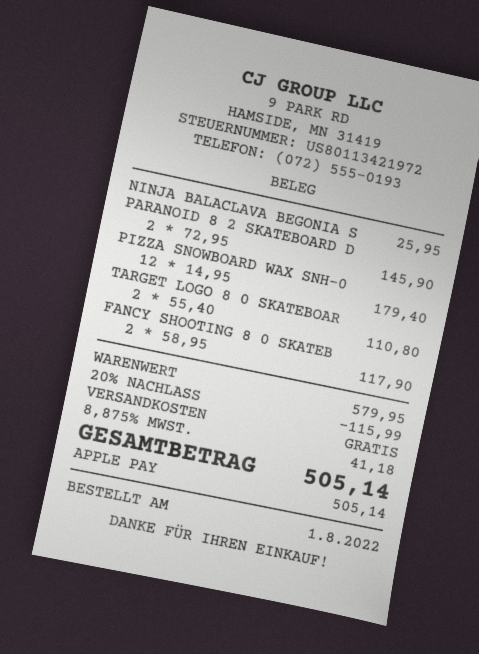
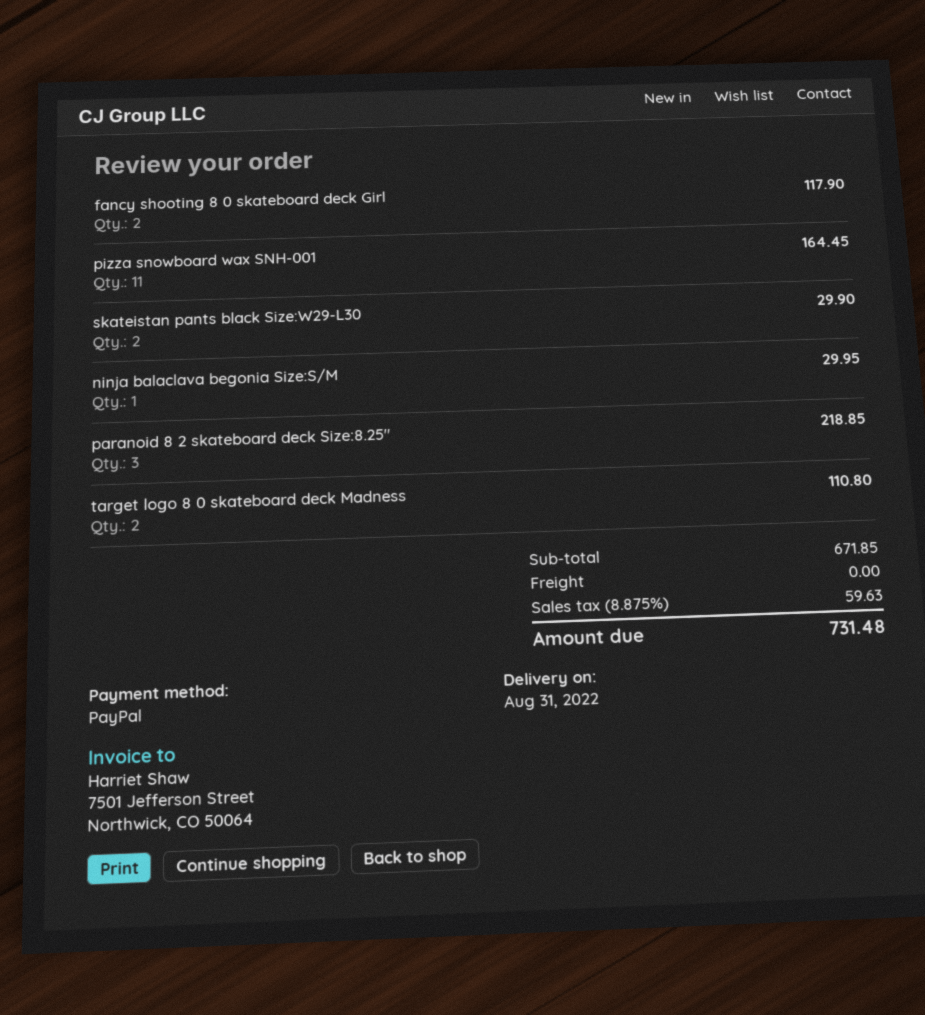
payment method: Apple Pay -> PayPal
NINJA BALACLAVA BEGONIA S: 1 for 25.95 -> 1 for 29.95
PARANOID 8 2 SKATEBOARD D: 2 for 145.90 -> 3 for 218.85
PIZZA SNOWBOARD WAX SNH-0: 12 for 179.40 -> 11 for 164.45
skateistan pants black Size:W29-L30: none -> 2 for 29.90
subtotal: 579.95 -> 671.85
discount: 20% = 115.99 -> none
tax: 8.875% = 41.18 -> 8.875% = 59.63
total: 505.14 -> 731.48

